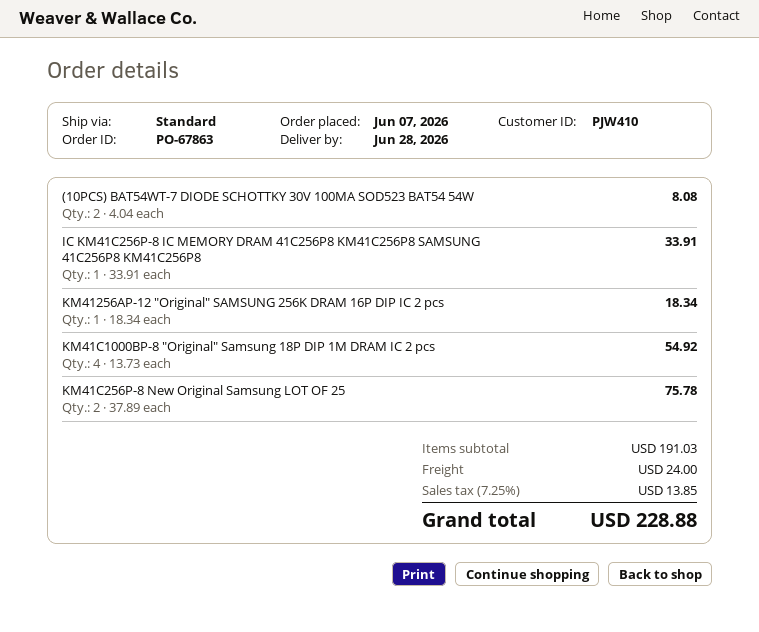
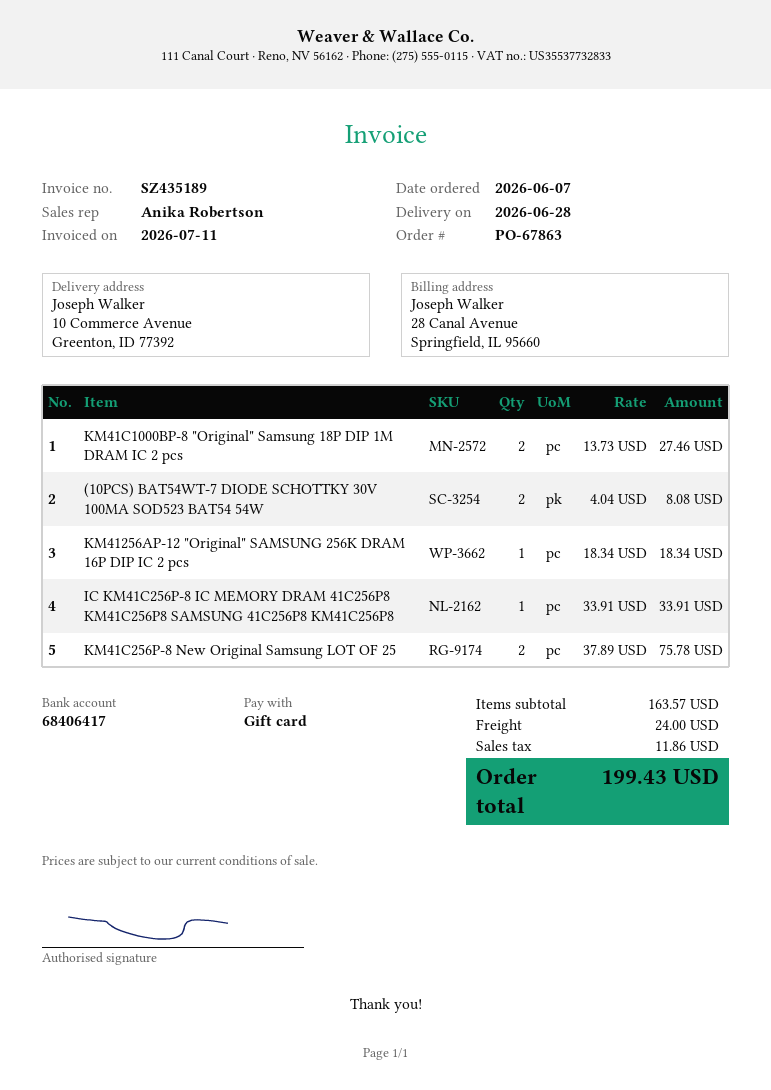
KM41C1000BP-8 "Original" Samsung 18P DIP 1M DRAM IC 2 pcs: 4 x 13.73 = 54.92 -> 2 x 13.73 = 27.46
subtotal: 191.03 -> 163.57
tax: 13.85 -> 11.86
total: 228.88 -> 199.43

